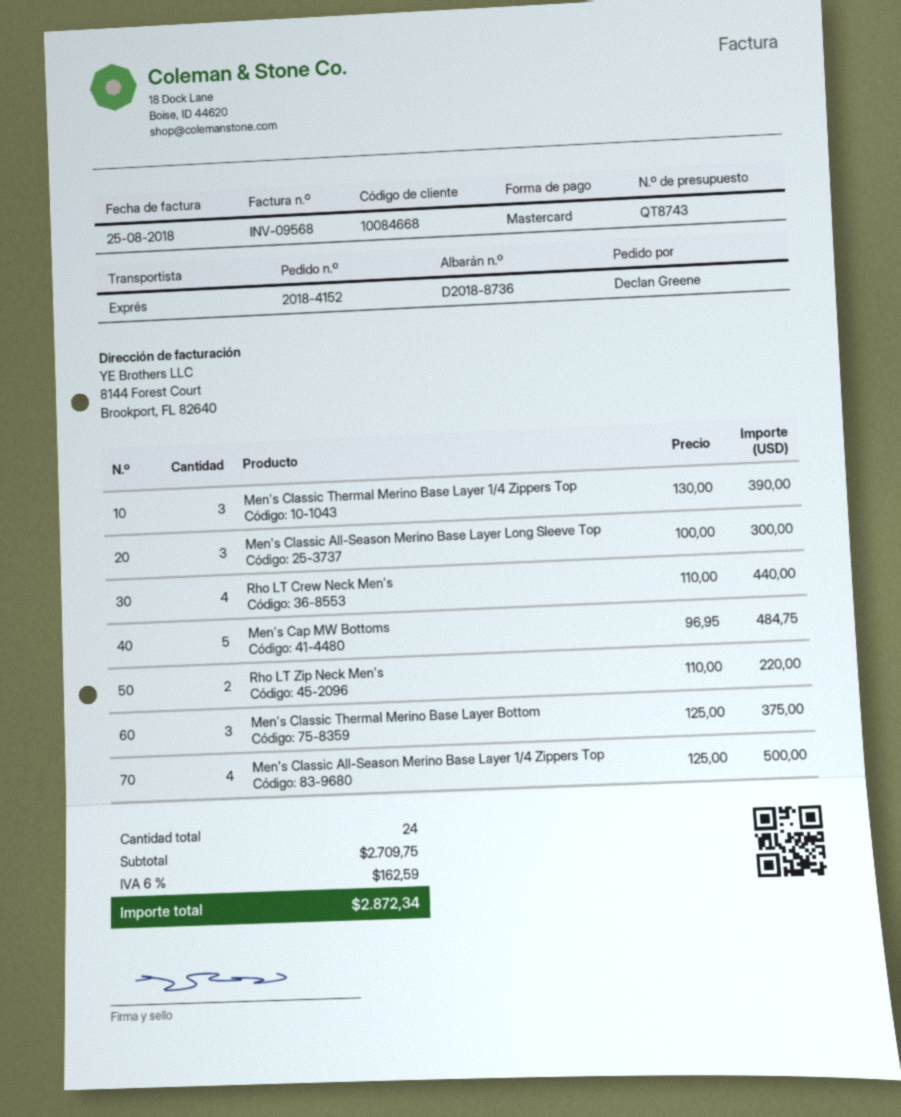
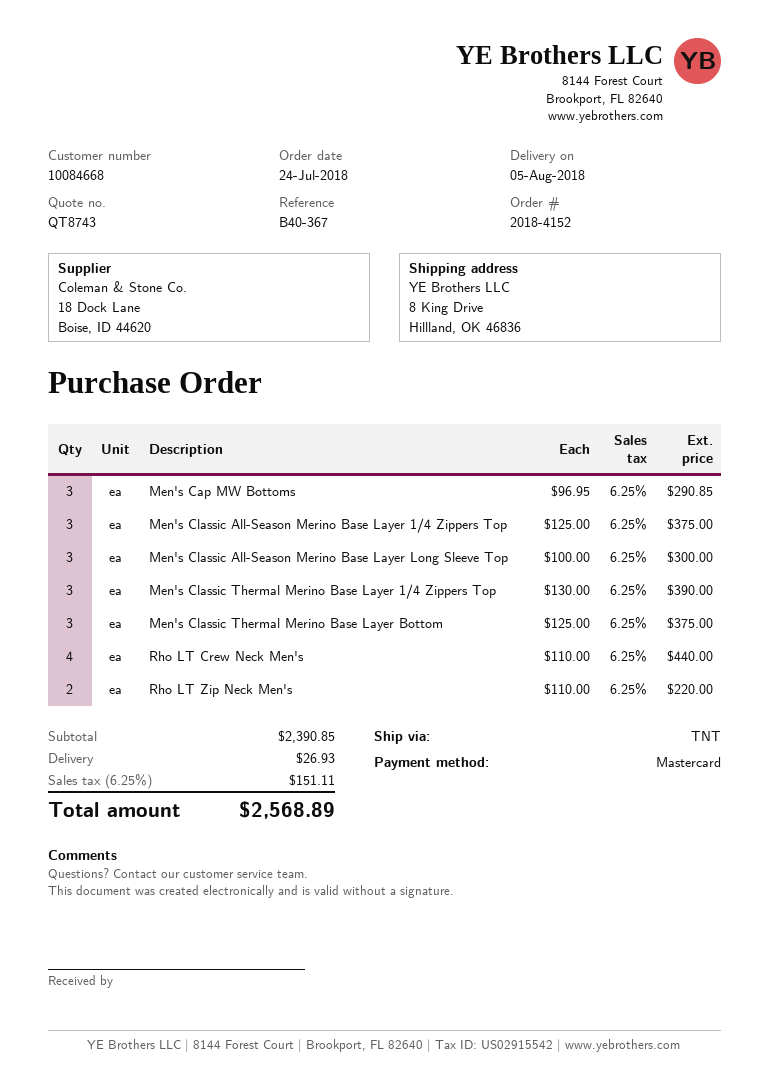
shipping method: express -> TNT
Men's Cap MW Bottoms: 5 x 96.95 = 484.75 -> 3 x 96.95 = 290.85
Men's Classic All-Season Merino Base Layer 1/4 Zippers Top: 4 x 125.00 = 500.00 -> 3 x 125.00 = 375.00
subtotal: 2709.75 -> 2390.85
shipping: none -> 26.93
tax: 6% = 162.59 -> 6.25% = 151.11
total: 2872.34 -> 2568.89

